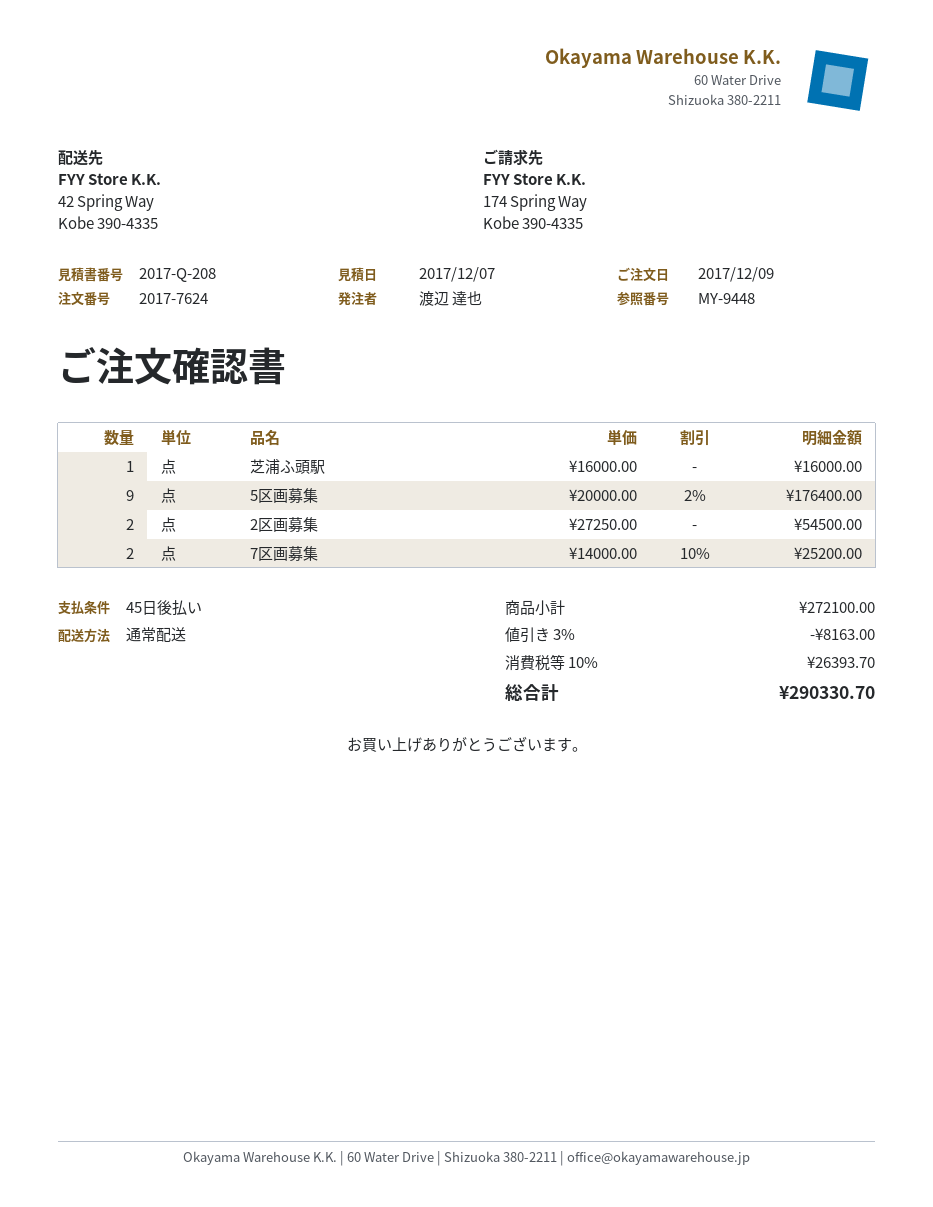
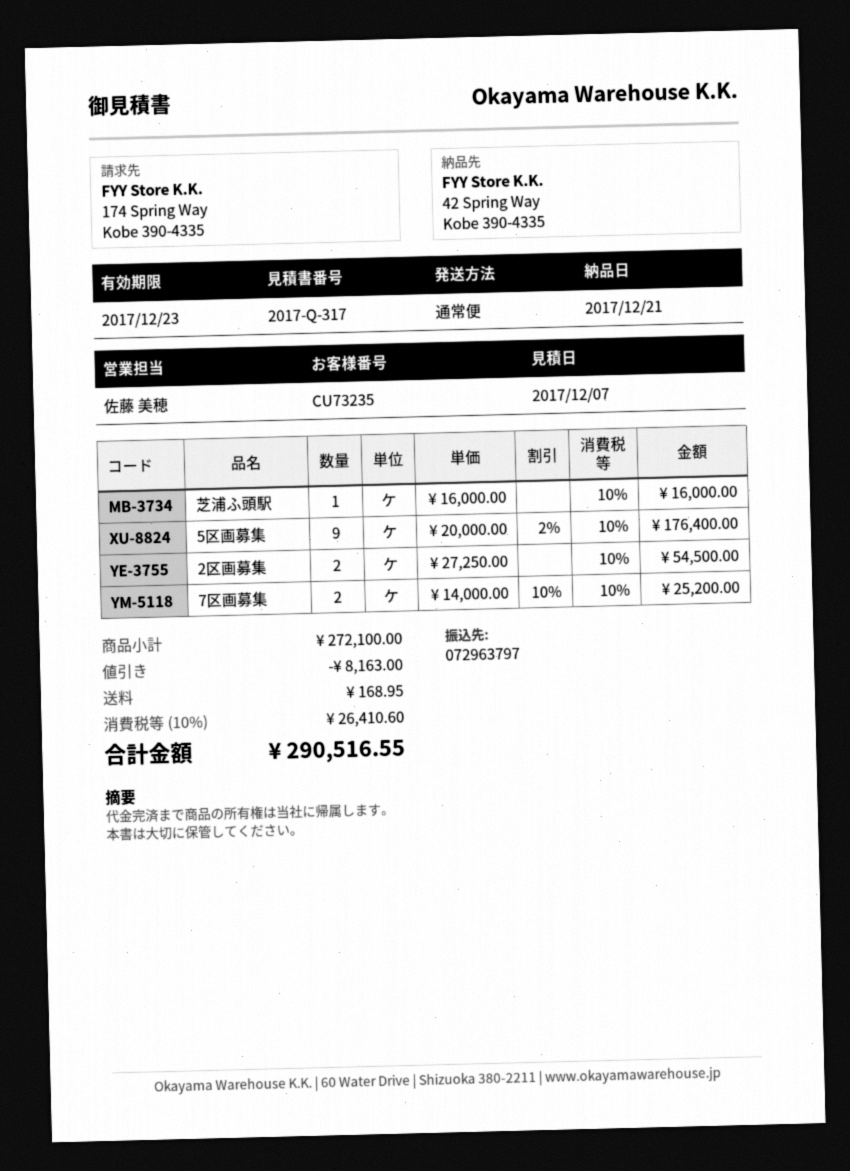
quote number: 2017-Q-208 -> 2017-Q-317
shipping: none -> 168.95
tax: 10% = 26393.70 -> 10% = 26410.60
total: 290330.70 -> 290516.55

